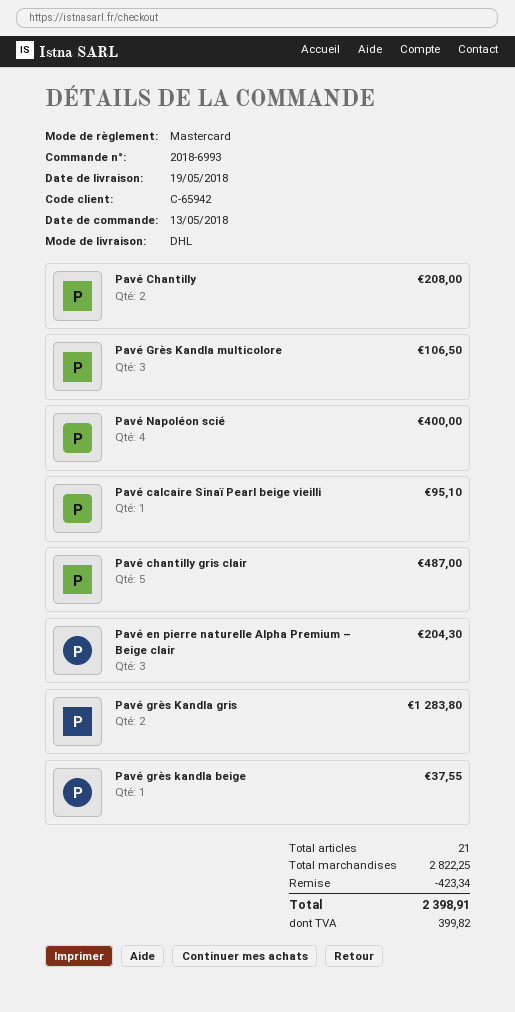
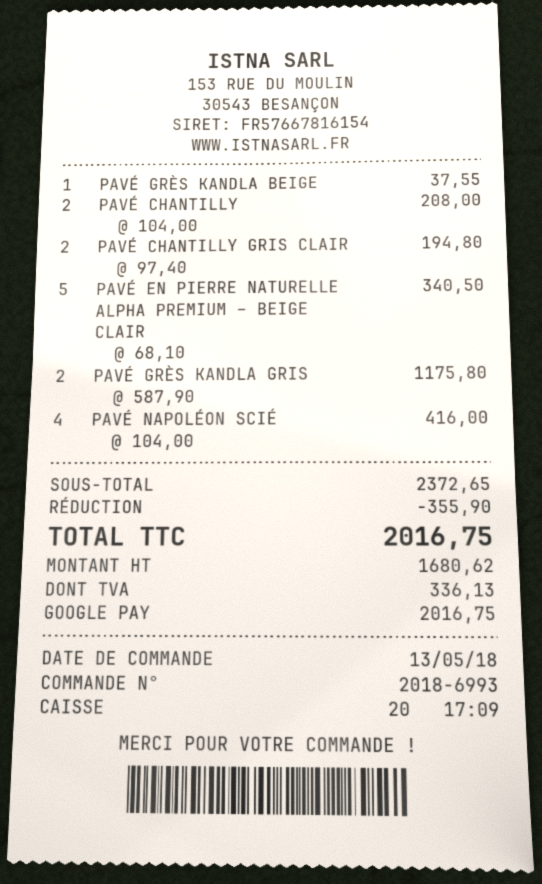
payment method: Mastercard -> Google Pay
Pavé Grès Kandla multicolore: 3 for 106.50 -> none
Pavé Napoléon scié: 4 for 400.00 -> 4 for 416.00
Pavé calcaire Sinaï Pearl beige vieilli: 1 for 95.10 -> none
Pavé chantilly gris clair: 5 for 487.00 -> 2 for 194.80
Pavé en pierre naturelle Alpha Premium – Beige clair: 3 for 204.30 -> 5 for 340.50
Pavé grès Kandla gris: 2 for 1283.80 -> 2 for 1175.80
subtotal: 2822.25 -> 2372.65
discount: 423.34 -> 355.90
tax: 399.82 -> 336.13
total: 2398.91 -> 2016.75

